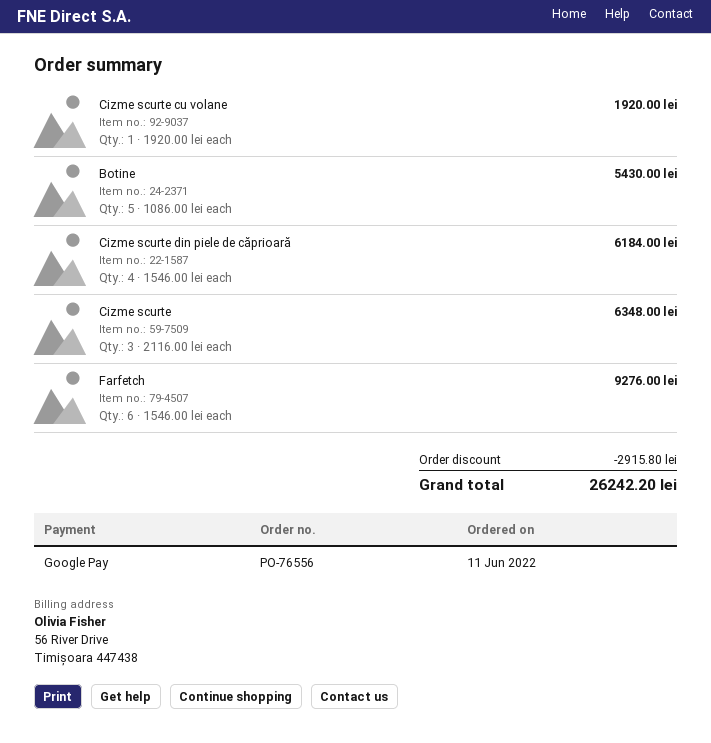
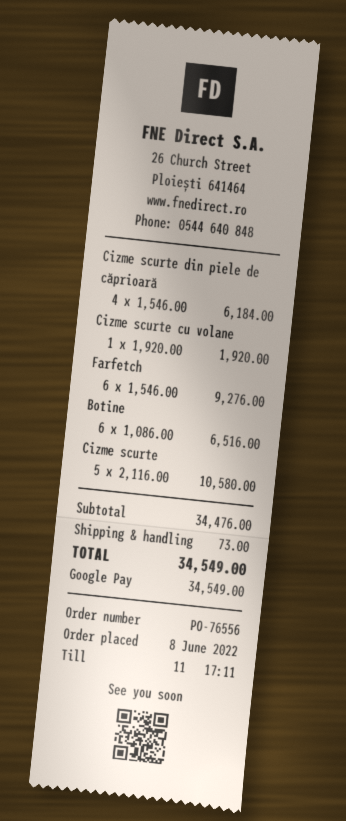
order date: 2022-06-11 -> 2022-06-08
Botine: 5 x 1086.00 = 5430.00 -> 6 x 1086.00 = 6516.00
Cizme scurte: 3 x 2116.00 = 6348.00 -> 5 x 2116.00 = 10580.00
discount: 2915.80 -> none
shipping: none -> 73.00
total: 26242.20 -> 34549.00

